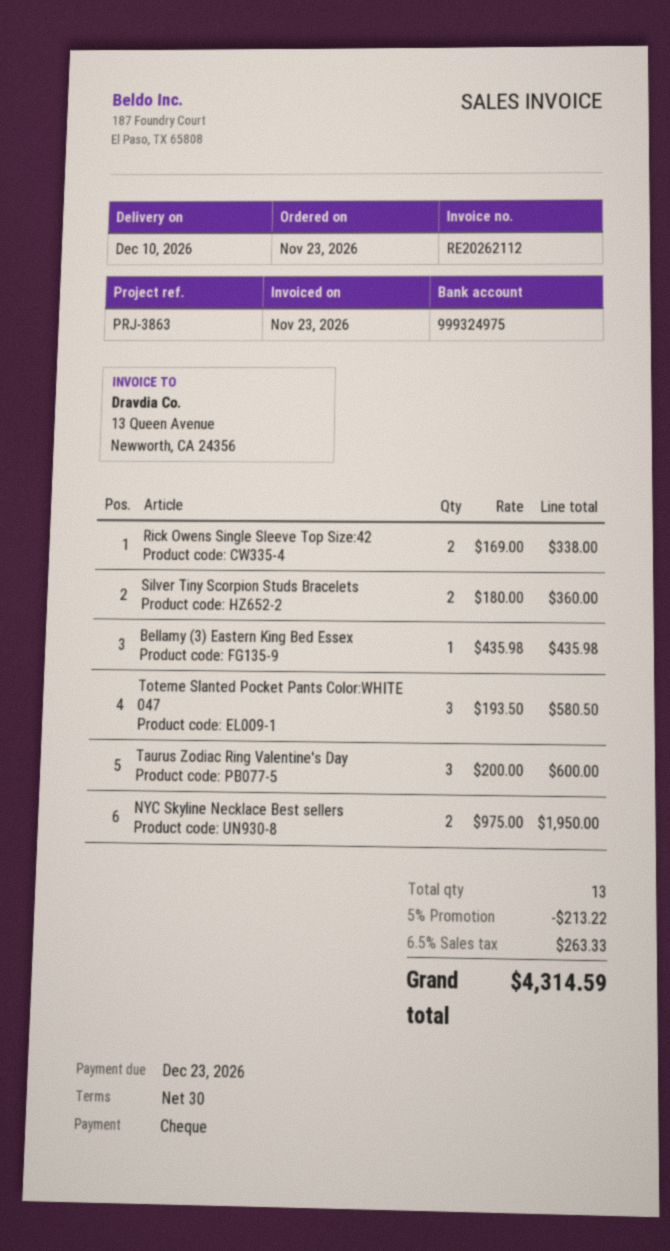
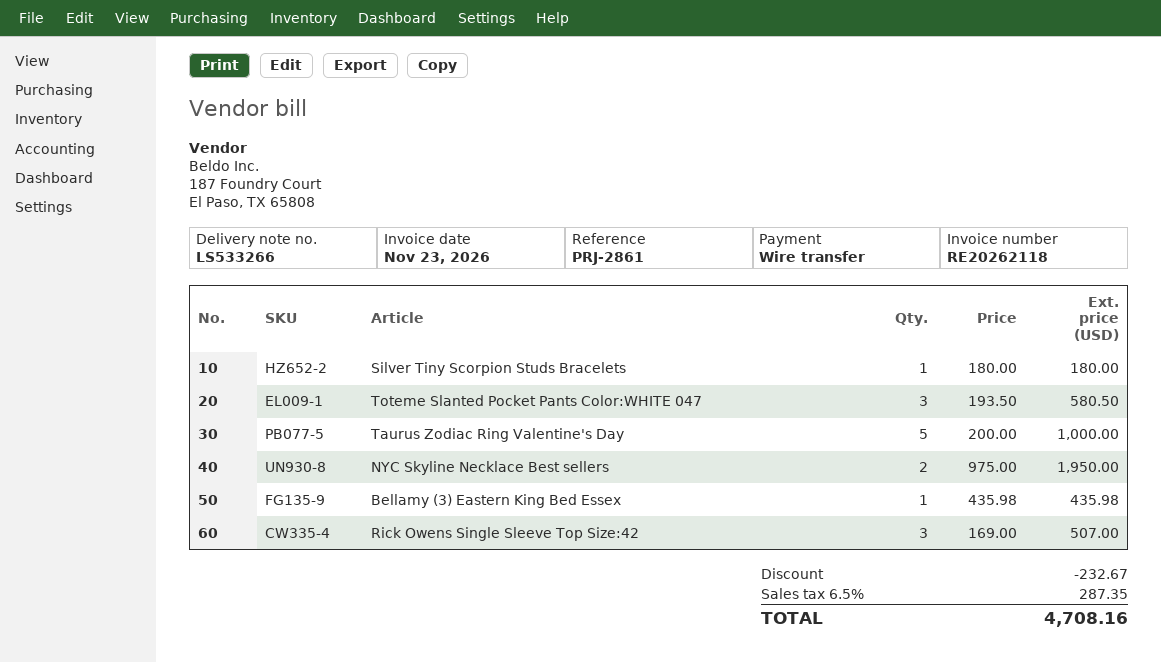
invoice number: RE20262112 -> RE20262118
reference: PRJ-3863 -> PRJ-2861
payment method: cheque -> bank transfer
Rick Owens Single Sleeve Top Size:42: 2 x 169.00 = 338.00 -> 3 x 169.00 = 507.00
Silver Tiny Scorpion Studs Bracelets: 2 x 180.00 = 360.00 -> 1 x 180.00 = 180.00
Taurus Zodiac Ring Valentine's Day: 3 x 200.00 = 600.00 -> 5 x 200.00 = 1000.00
discount: 213.22 -> 232.67
tax: 6.5% = 263.33 -> 6.5% = 287.35
total: 4314.59 -> 4708.16

